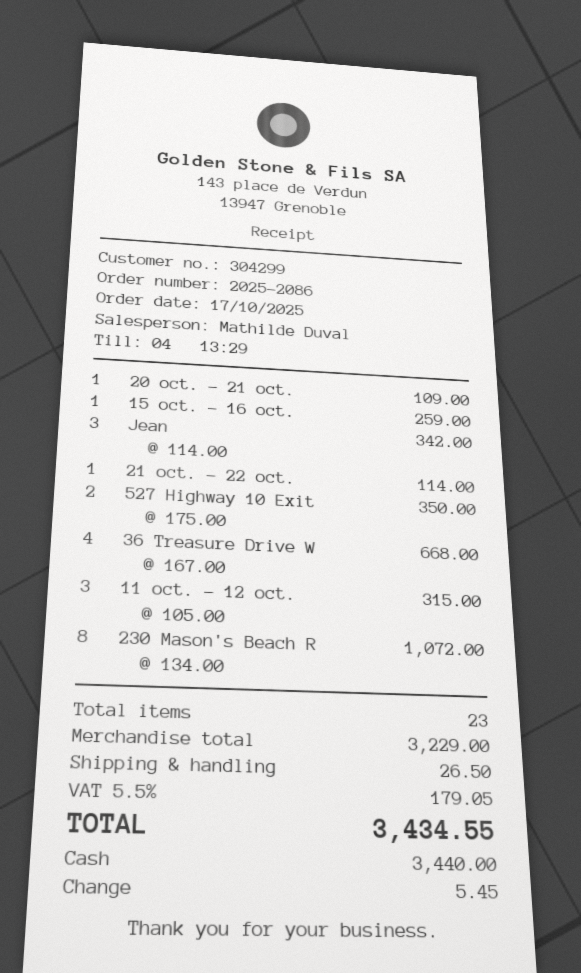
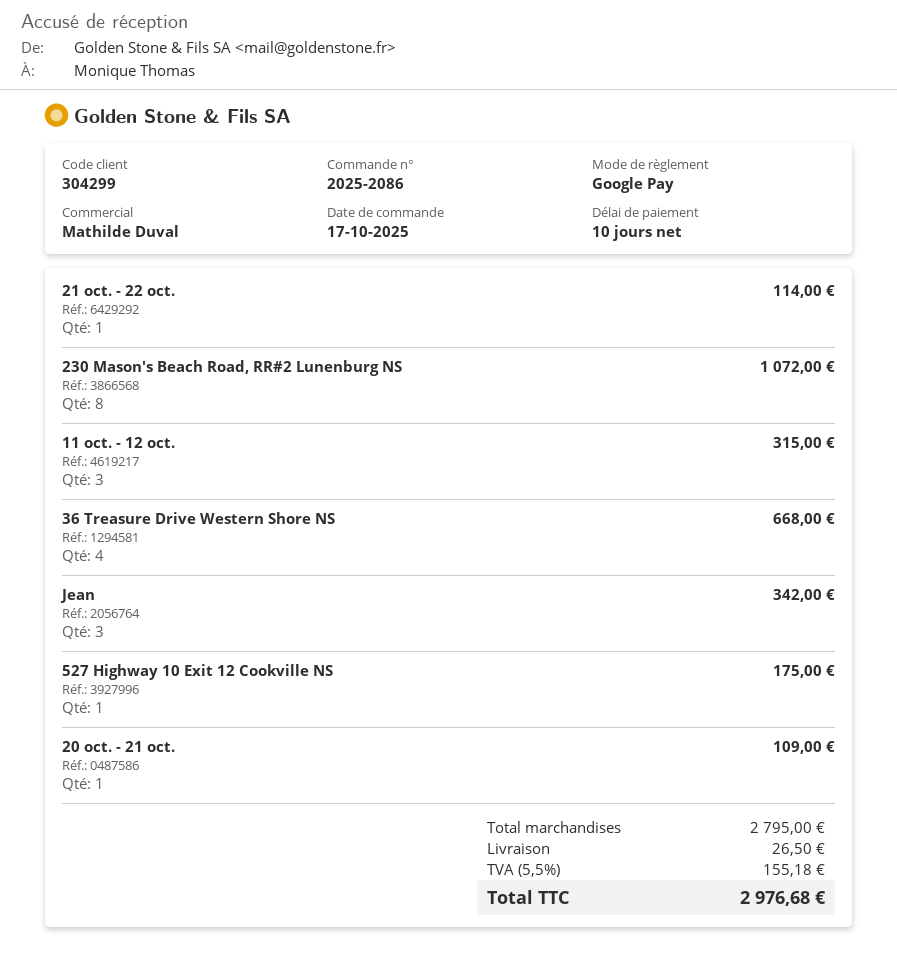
payment method: cash -> Google Pay
15 oct. - 16 oct.: 1 for 259.00 -> none
527 Highway 10 Exit: 2 for 350.00 -> 1 for 175.00
subtotal: 3229.00 -> 2795.00
tax: 5.5% = 179.05 -> 5.5% = 155.18
total: 3434.55 -> 2976.68

